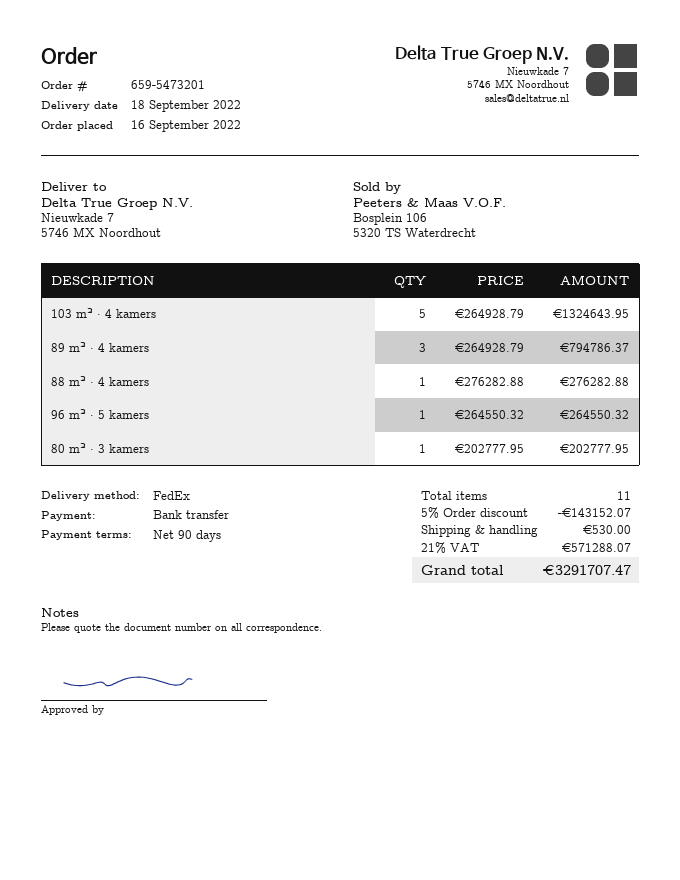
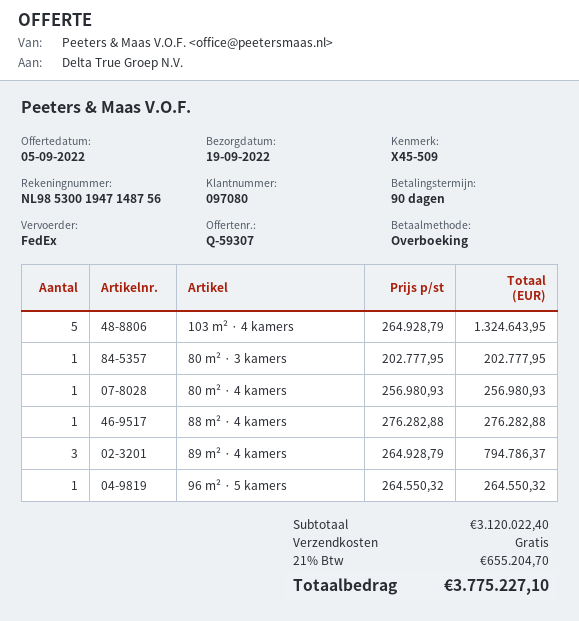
delivery date: 2022-09-18 -> 2022-09-19
80 m² · 4 kamers: none -> 1 x 256980.93 = 256980.93
discount: 5% = 143152.07 -> none
shipping: 530.00 -> 0.00
tax: 21% = 571288.07 -> 21% = 655204.70
total: 3291707.47 -> 3775227.10

